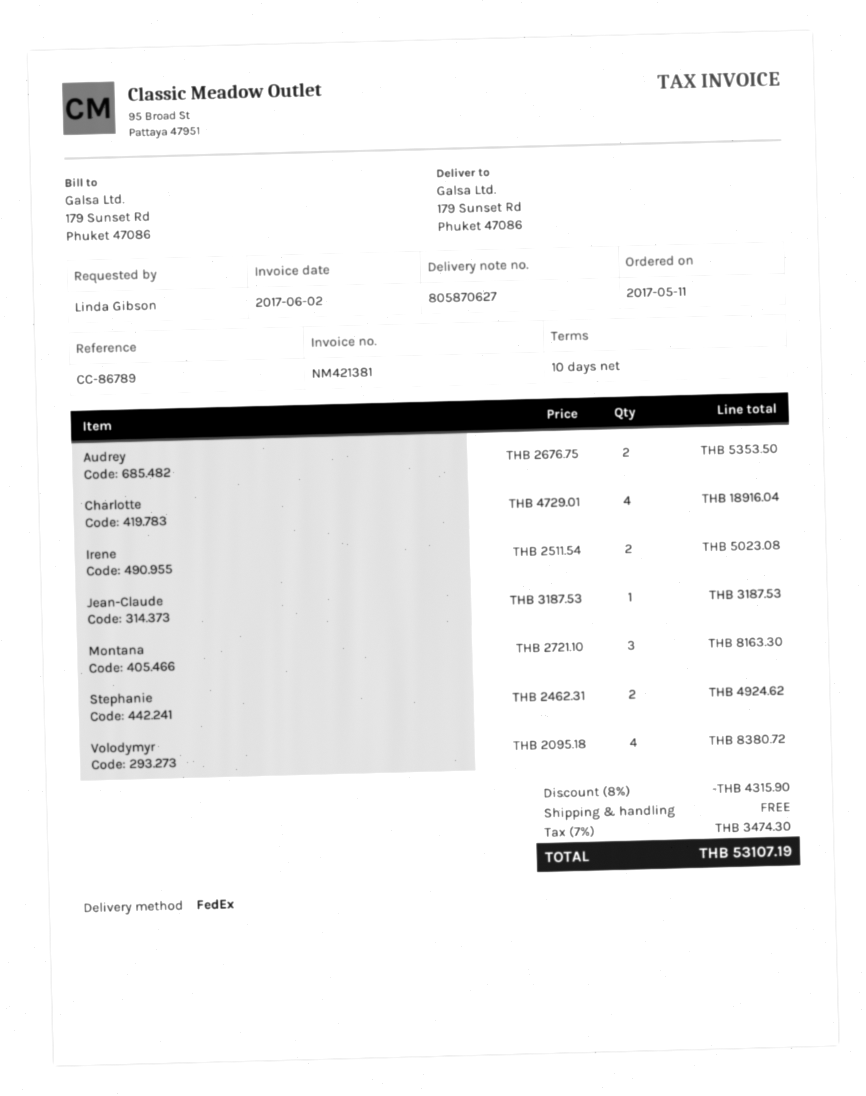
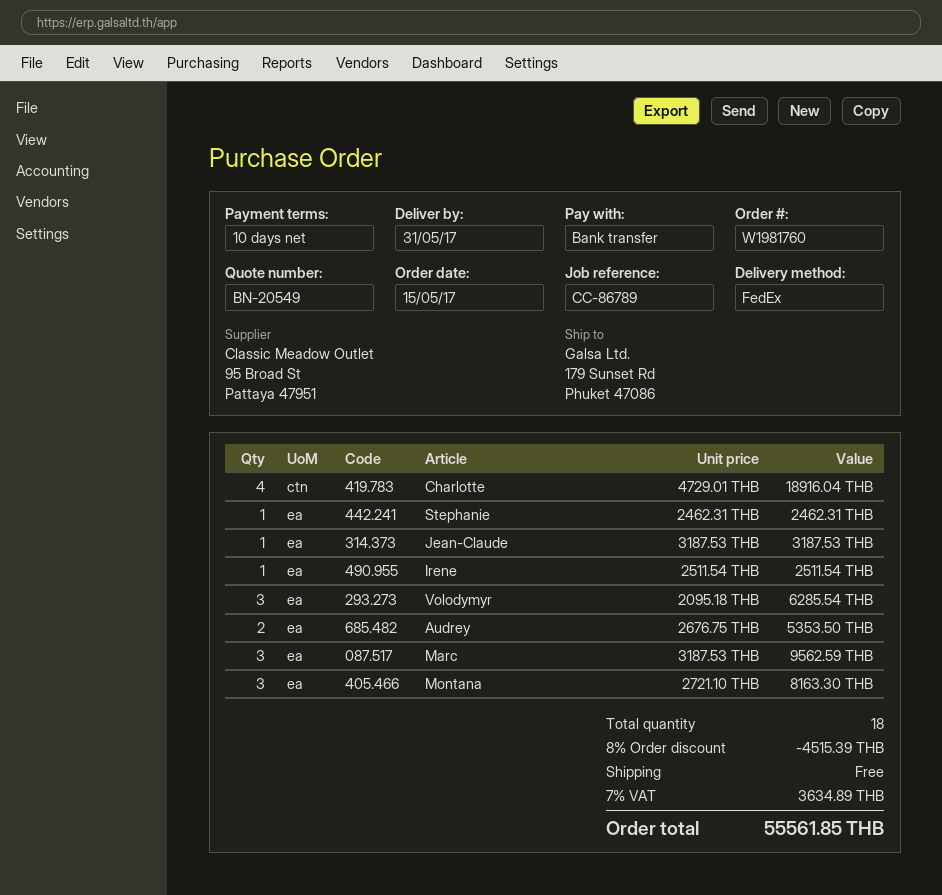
order date: 2017-05-11 -> 2017-05-15
Irene: 2 x 2511.54 = 5023.08 -> 1 x 2511.54 = 2511.54
Stephanie: 2 x 2462.31 = 4924.62 -> 1 x 2462.31 = 2462.31
Volodymyr: 4 x 2095.18 = 8380.72 -> 3 x 2095.18 = 6285.54
Marc: none -> 3 x 3187.53 = 9562.59
discount: 8% = 4315.90 -> 8% = 4515.39
tax: 7% = 3474.30 -> 7% = 3634.89
total: 53107.19 -> 55561.85

